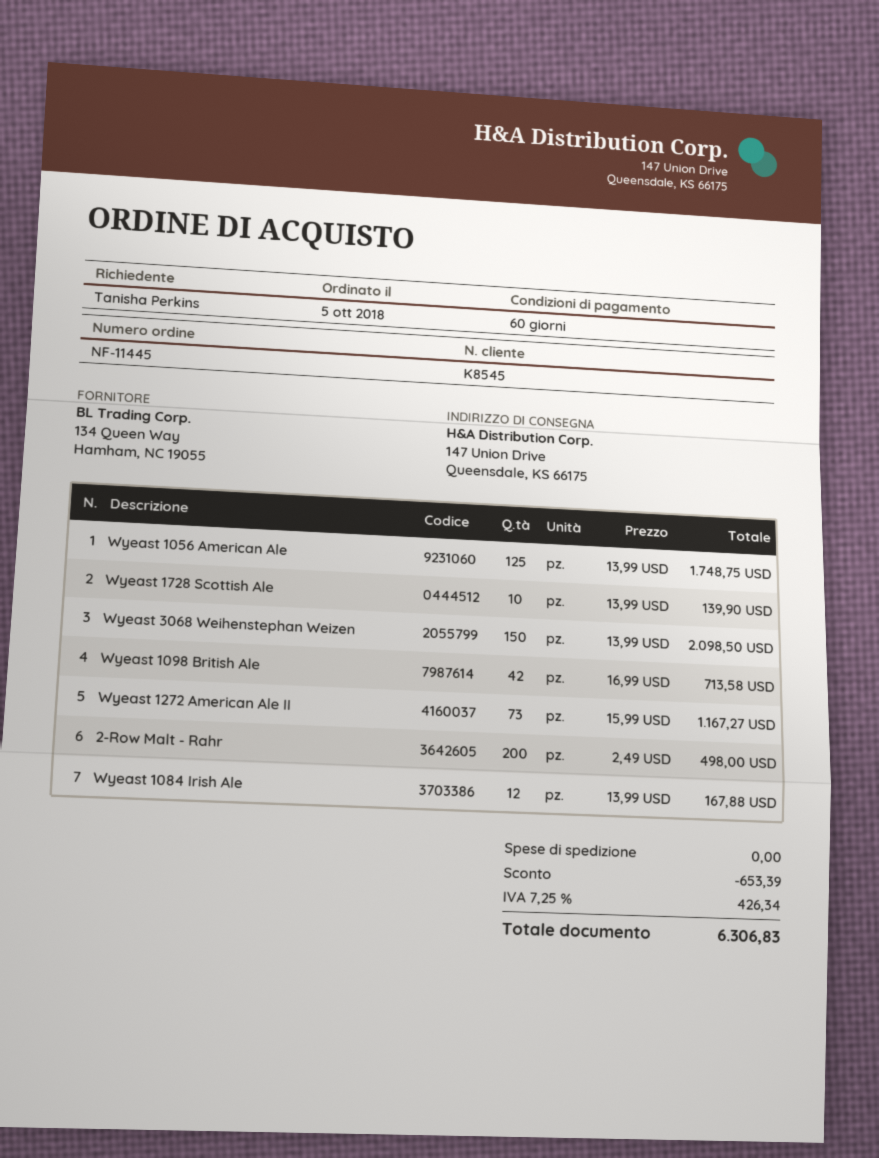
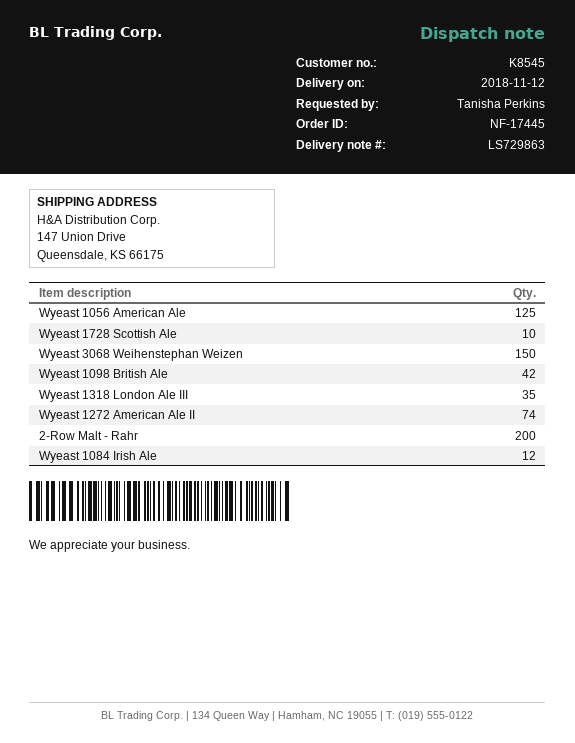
order number: NF-11445 -> NF-17445
Wyeast 1272 American Ale II: 73 -> 74
Wyeast 1318 London Ale III: none -> 35

